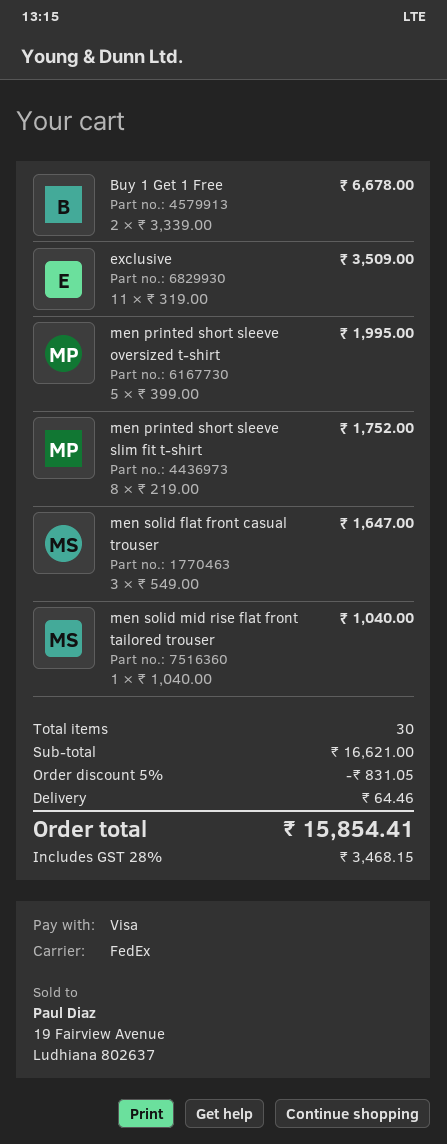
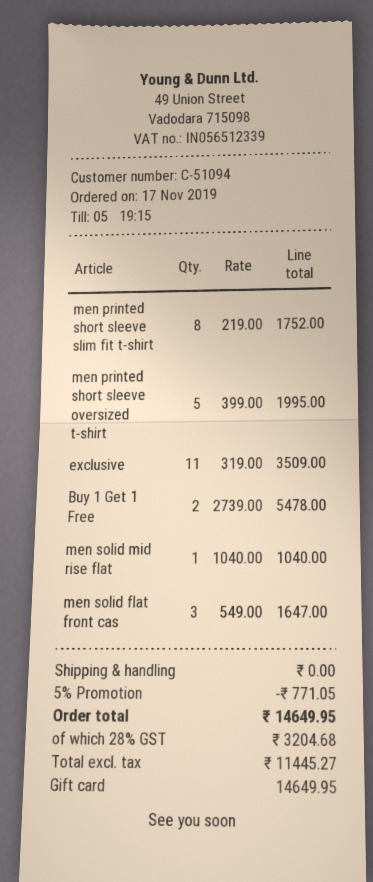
payment method: Visa -> gift card
Buy 1 Get 1 Free: 2 x 3339.00 = 6678.00 -> 2 x 2739.00 = 5478.00
discount: 5% = 831.05 -> 5% = 771.05
shipping: 64.46 -> 0.00
tax: 28% = 3468.15 -> 28% = 3204.68
total: 15854.41 -> 14649.95

